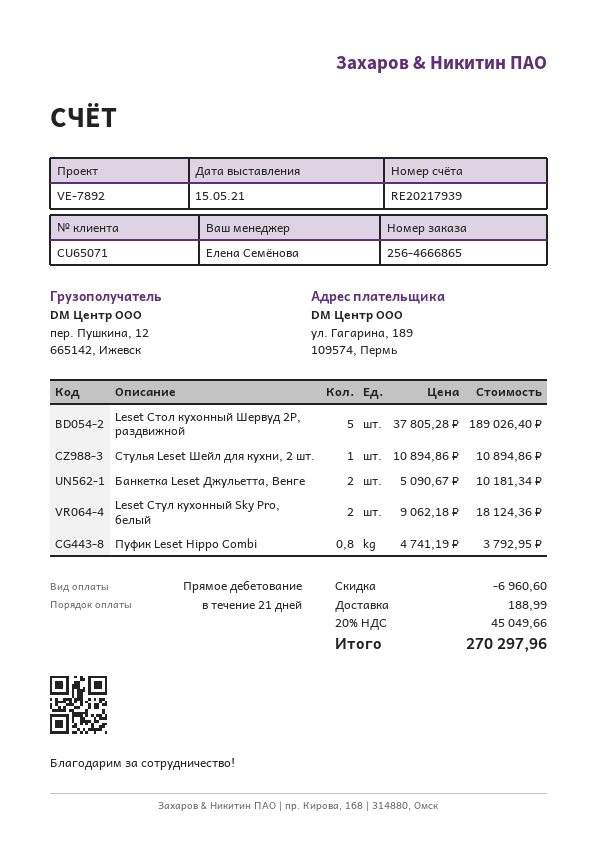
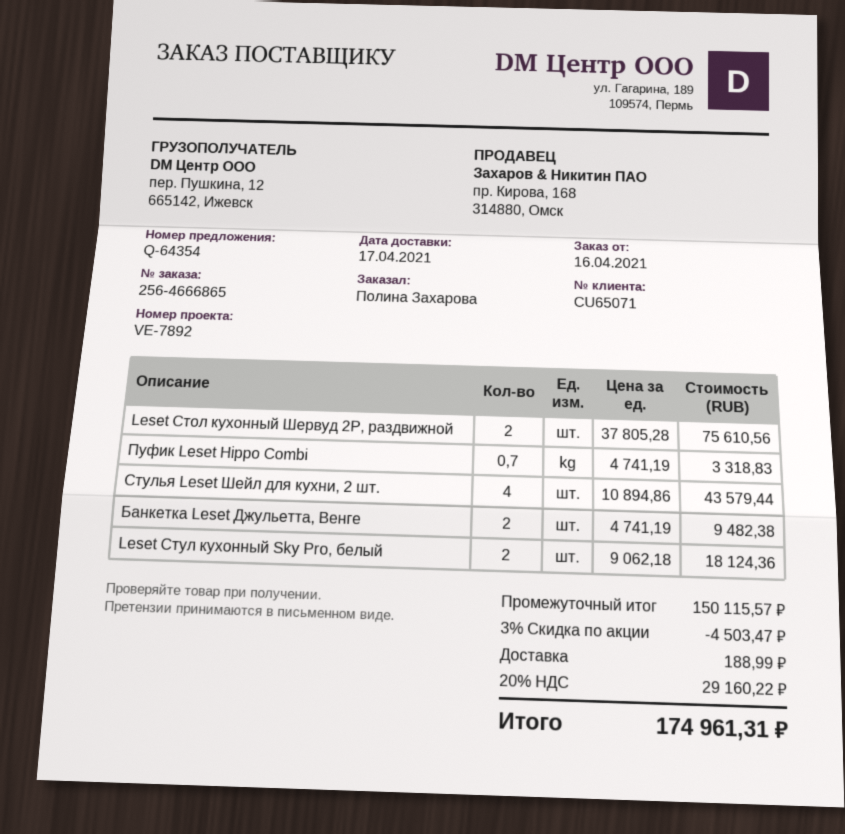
Leset Стол кухонный Шервуд 2Р, раздвижной: 5 x 37805.28 = 189026.40 -> 2 x 37805.28 = 75610.56
Стулья Leset Шейл для кухни, 2 шт.: 1 x 10894.86 = 10894.86 -> 4 x 10894.86 = 43579.44
Банкетка Leset Джульетта, Венге: 2 x 5090.67 = 10181.34 -> 2 x 4741.19 = 9482.38
Пуфик Leset Hippo Combi: 0.8 x 4741.19 = 3792.95 -> 0.7 x 4741.19 = 3318.83
discount: 6960.60 -> 4503.47
tax: 20% = 45049.66 -> 20% = 29160.22
total: 270297.96 -> 174961.31

